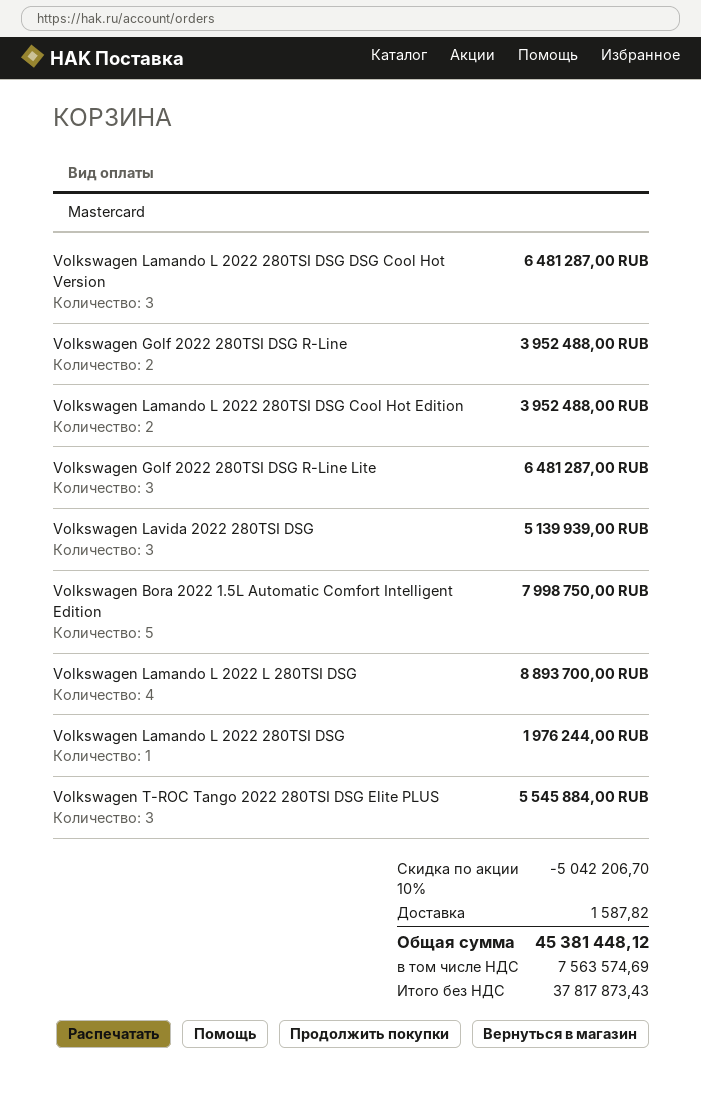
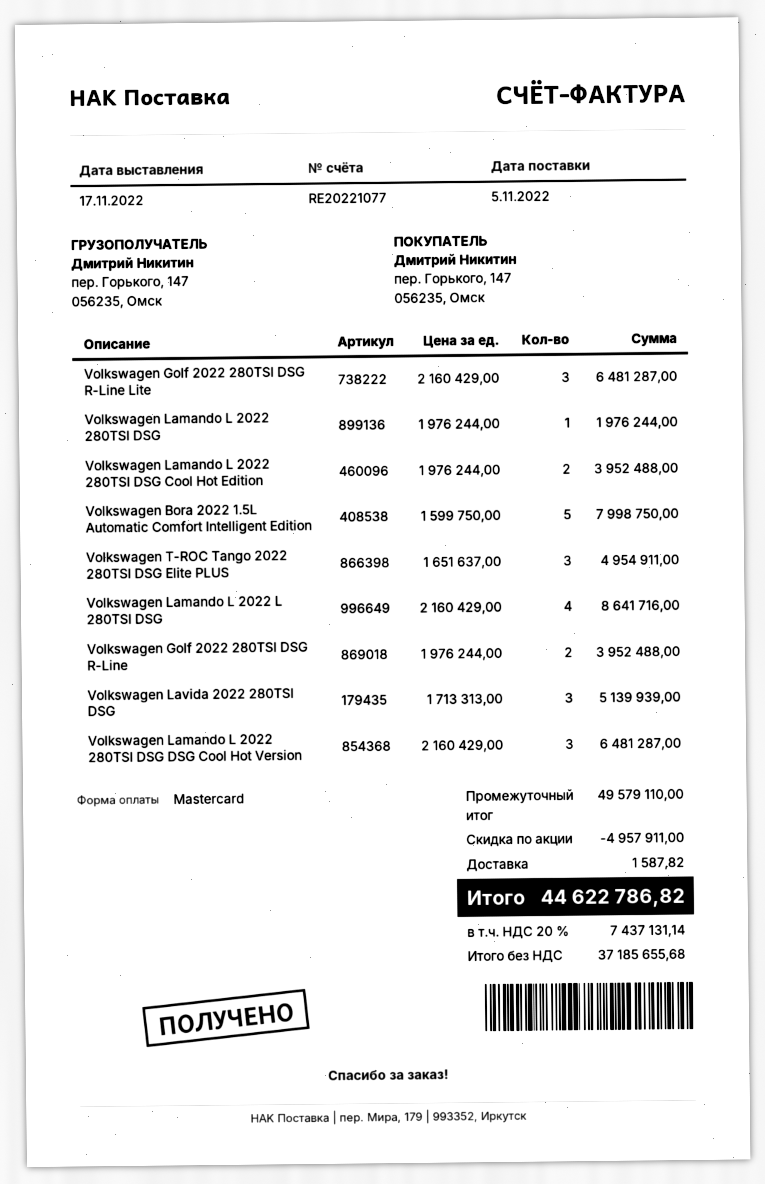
Volkswagen Lamando L 2022 L 280TSI DSG: 4 for 8893700.00 -> 4 for 8641716.00
Volkswagen T-ROC Tango 2022 280TSI DSG Elite PLUS: 3 for 5545884.00 -> 3 for 4954911.00
discount: 5042206.70 -> 4957911.00
net: 37817873.43 -> 37185655.68
tax: 7563574.69 -> 7437131.14
total: 45381448.12 -> 44622786.82

